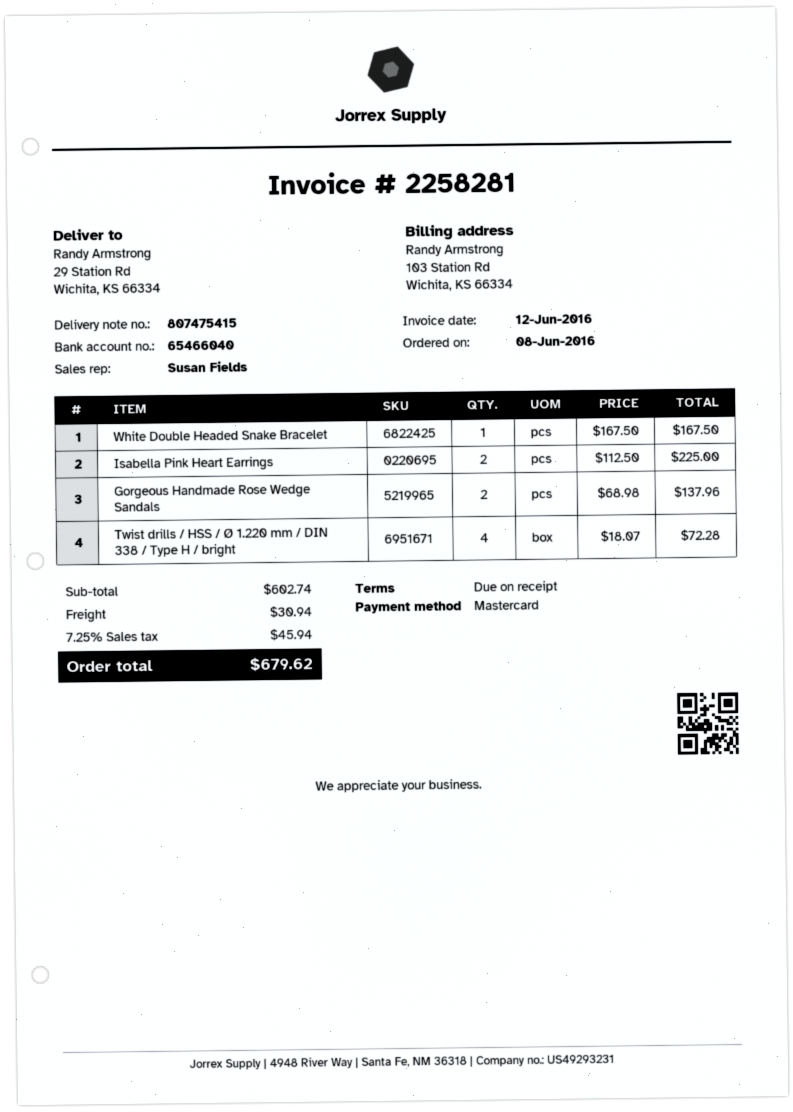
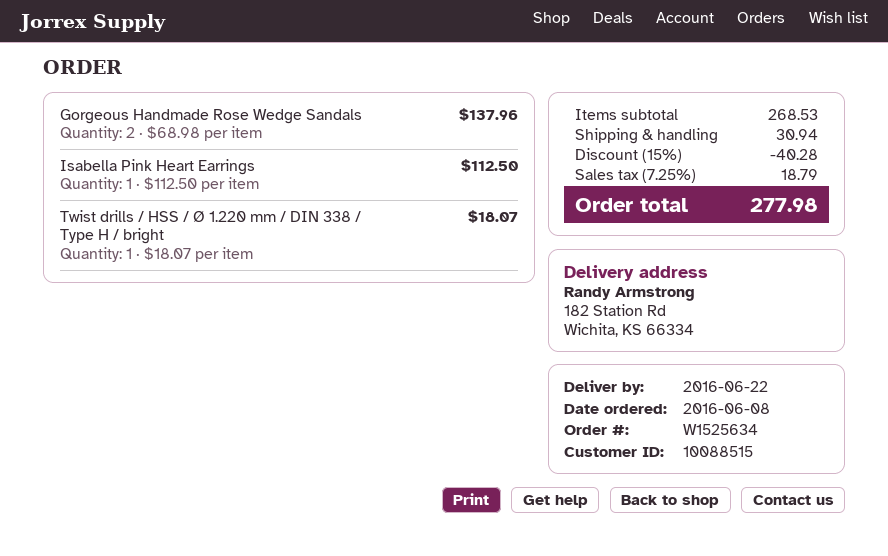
ship to: 29 Station Rd, Wichita, KS 66334 -> 182 Station Rd, Wichita, KS 66334
White Double Headed Snake Bracelet: 1 x 167.50 = 167.50 -> none
Isabella Pink Heart Earrings: 2 x 112.50 = 225.00 -> 1 x 112.50 = 112.50
Twist drills / HSS / Ø 1.220 mm / DIN 338 / Type H / bright: 4 x 18.07 = 72.28 -> 1 x 18.07 = 18.07
subtotal: 602.74 -> 268.53
discount: none -> 15% = 40.28
tax: 7.25% = 45.94 -> 7.25% = 18.79
total: 679.62 -> 277.98

